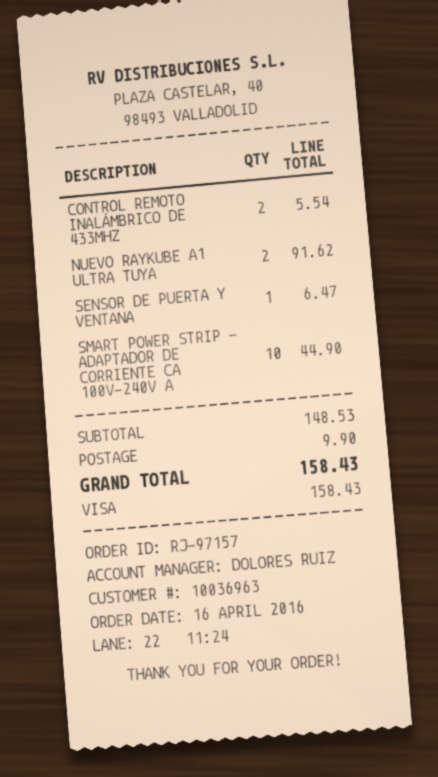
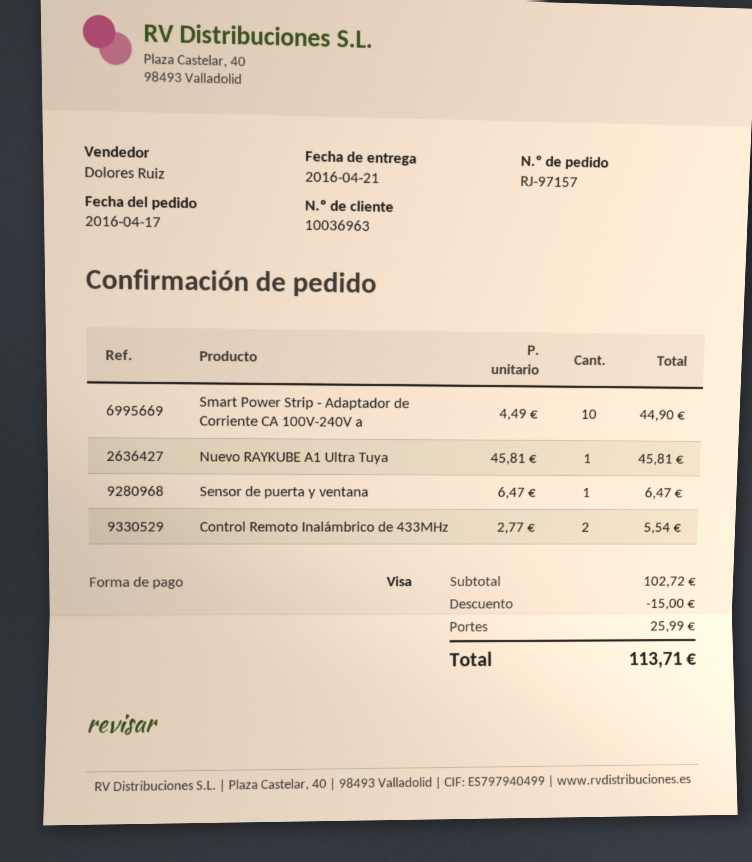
order date: 2016-04-16 -> 2016-04-17
NUEVO RAYKUBE A1 ULTRA TUYA: 2 for 91.62 -> 1 for 45.81
subtotal: 148.53 -> 102.72
discount: none -> 15.00
shipping: 9.90 -> 25.99
total: 158.43 -> 113.71

